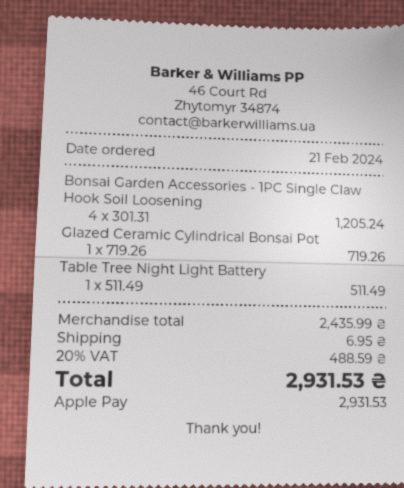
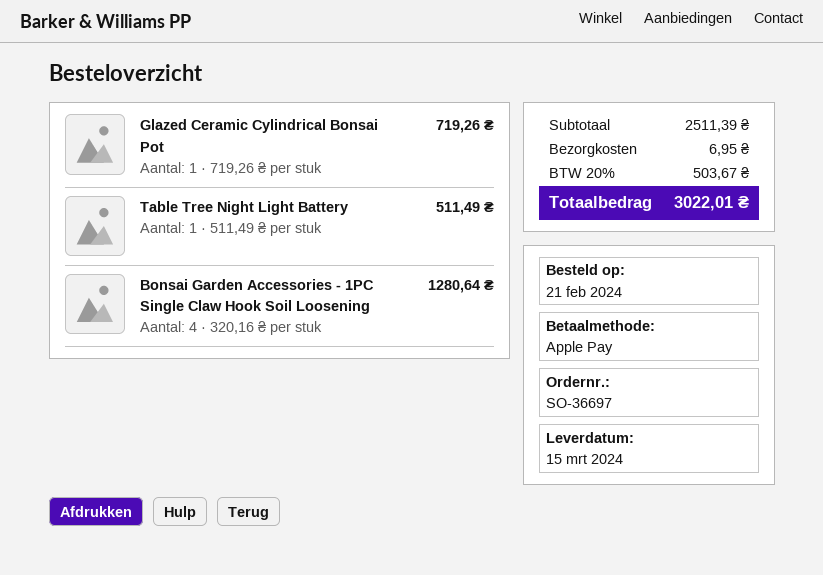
Bonsai Garden Accessories - 1PC Single Claw Hook Soil Loosening: 4 x 301.31 = 1205.24 -> 4 x 320.16 = 1280.64
subtotal: 2435.99 -> 2511.39
tax: 20% = 488.59 -> 20% = 503.67
total: 2931.53 -> 3022.01

